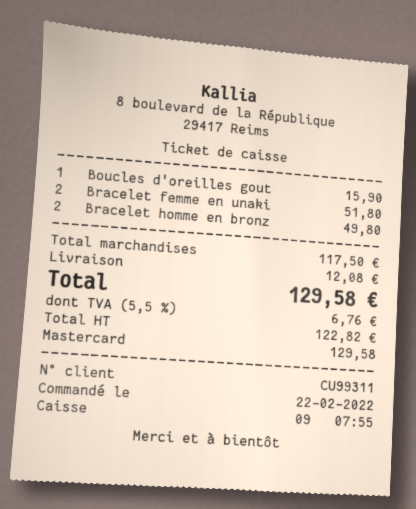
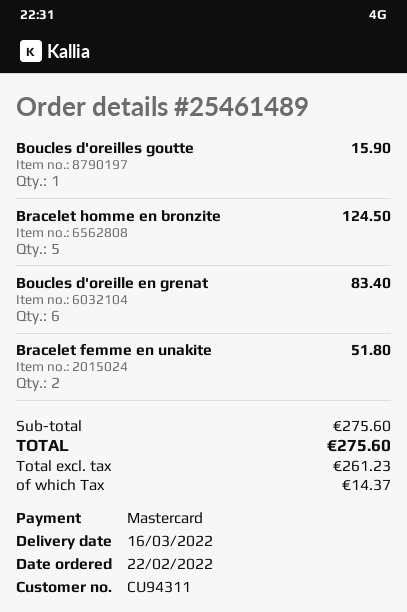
customer number: CU99311 -> CU94311
Bracelet homme en bronz: 2 for 49.80 -> 5 for 124.50
Boucles d'oreille en grenat: none -> 6 for 83.40
subtotal: 117.50 -> 275.60
shipping: 12.08 -> none
net: 122.82 -> 261.23
tax: 6.76 -> 14.37
total: 129.58 -> 275.60

